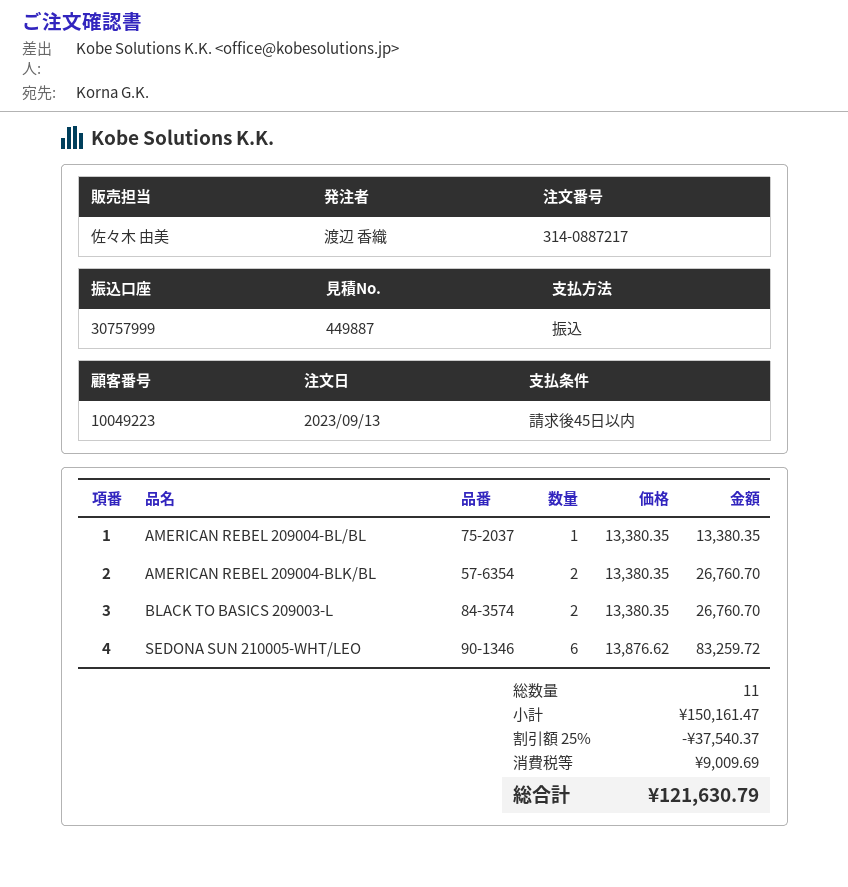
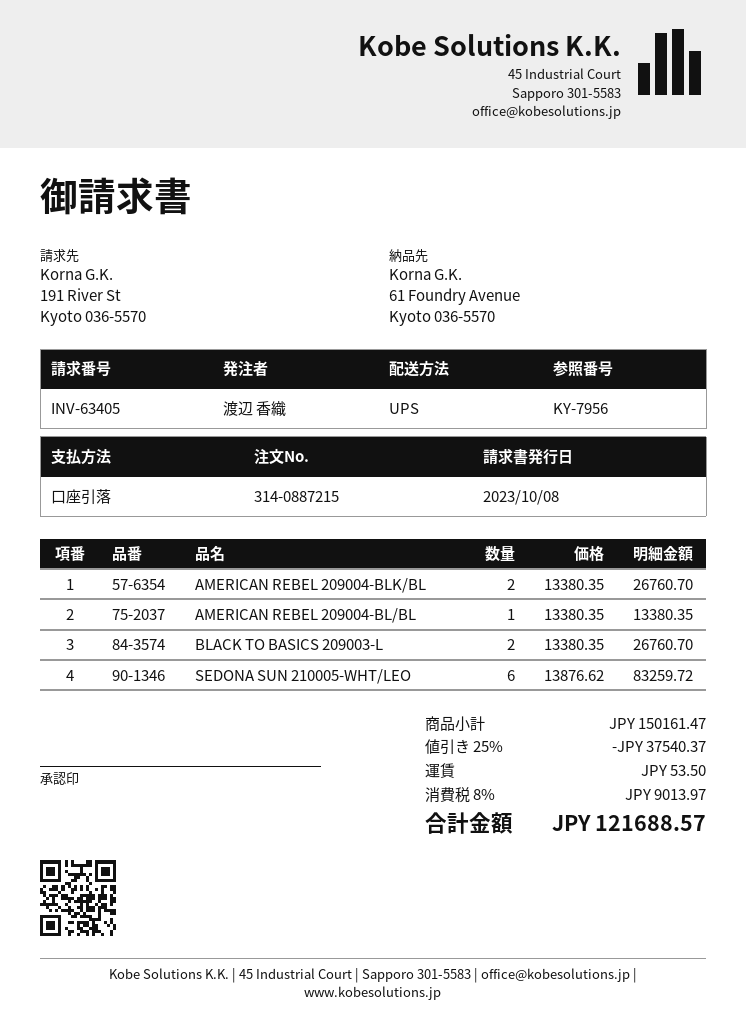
order number: 314-0887217 -> 314-0887215
payment method: bank transfer -> direct debit
shipping: none -> 53.50
tax: 9009.69 -> 9013.97
total: 121630.79 -> 121688.57

